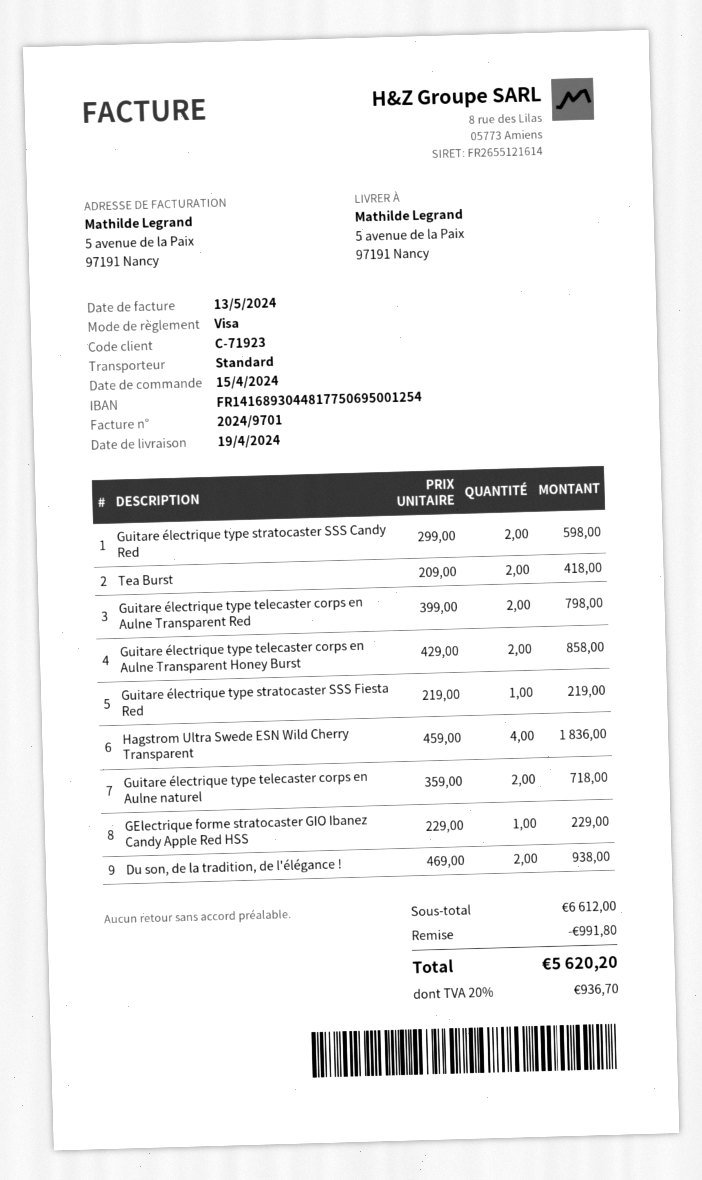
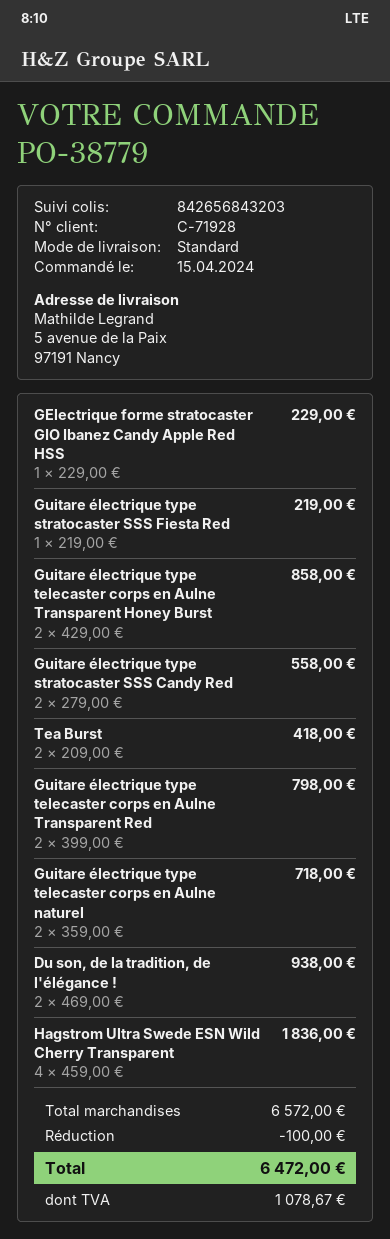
customer number: C-71923 -> C-71928
Guitare électrique type stratocaster SSS Candy Red: 2 x 299.00 = 598.00 -> 2 x 279.00 = 558.00
subtotal: 6612.00 -> 6572.00
discount: 991.80 -> 100.00
tax: 936.70 -> 1078.67
total: 5620.20 -> 6472.00

